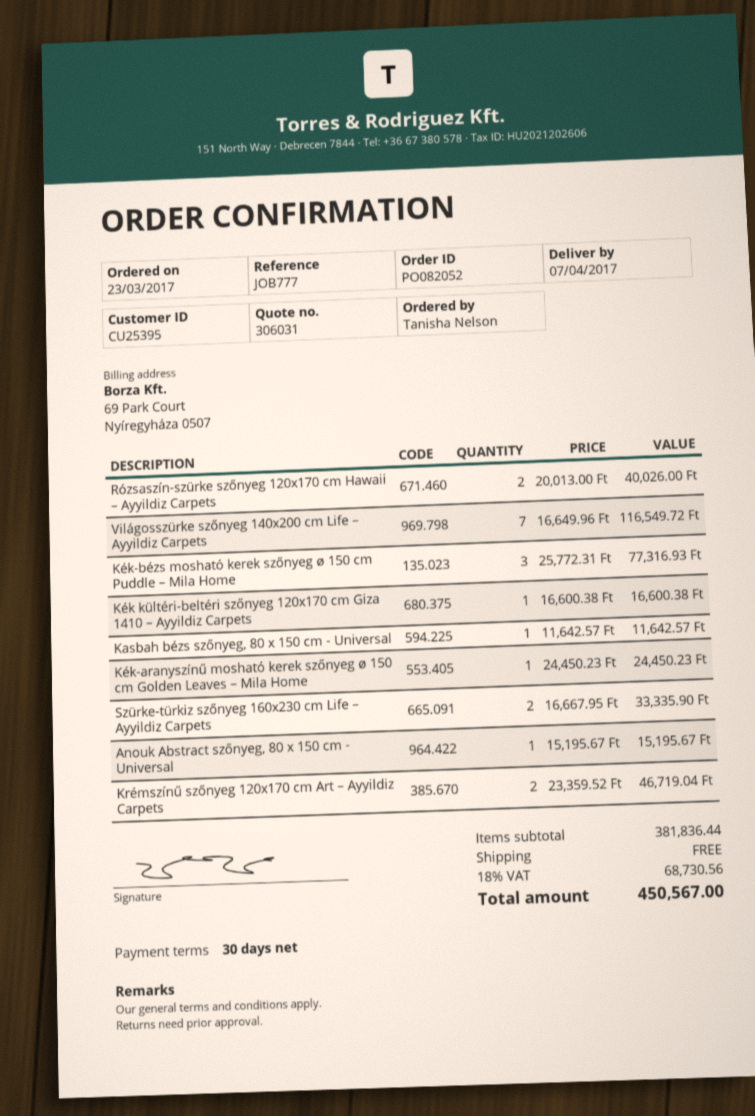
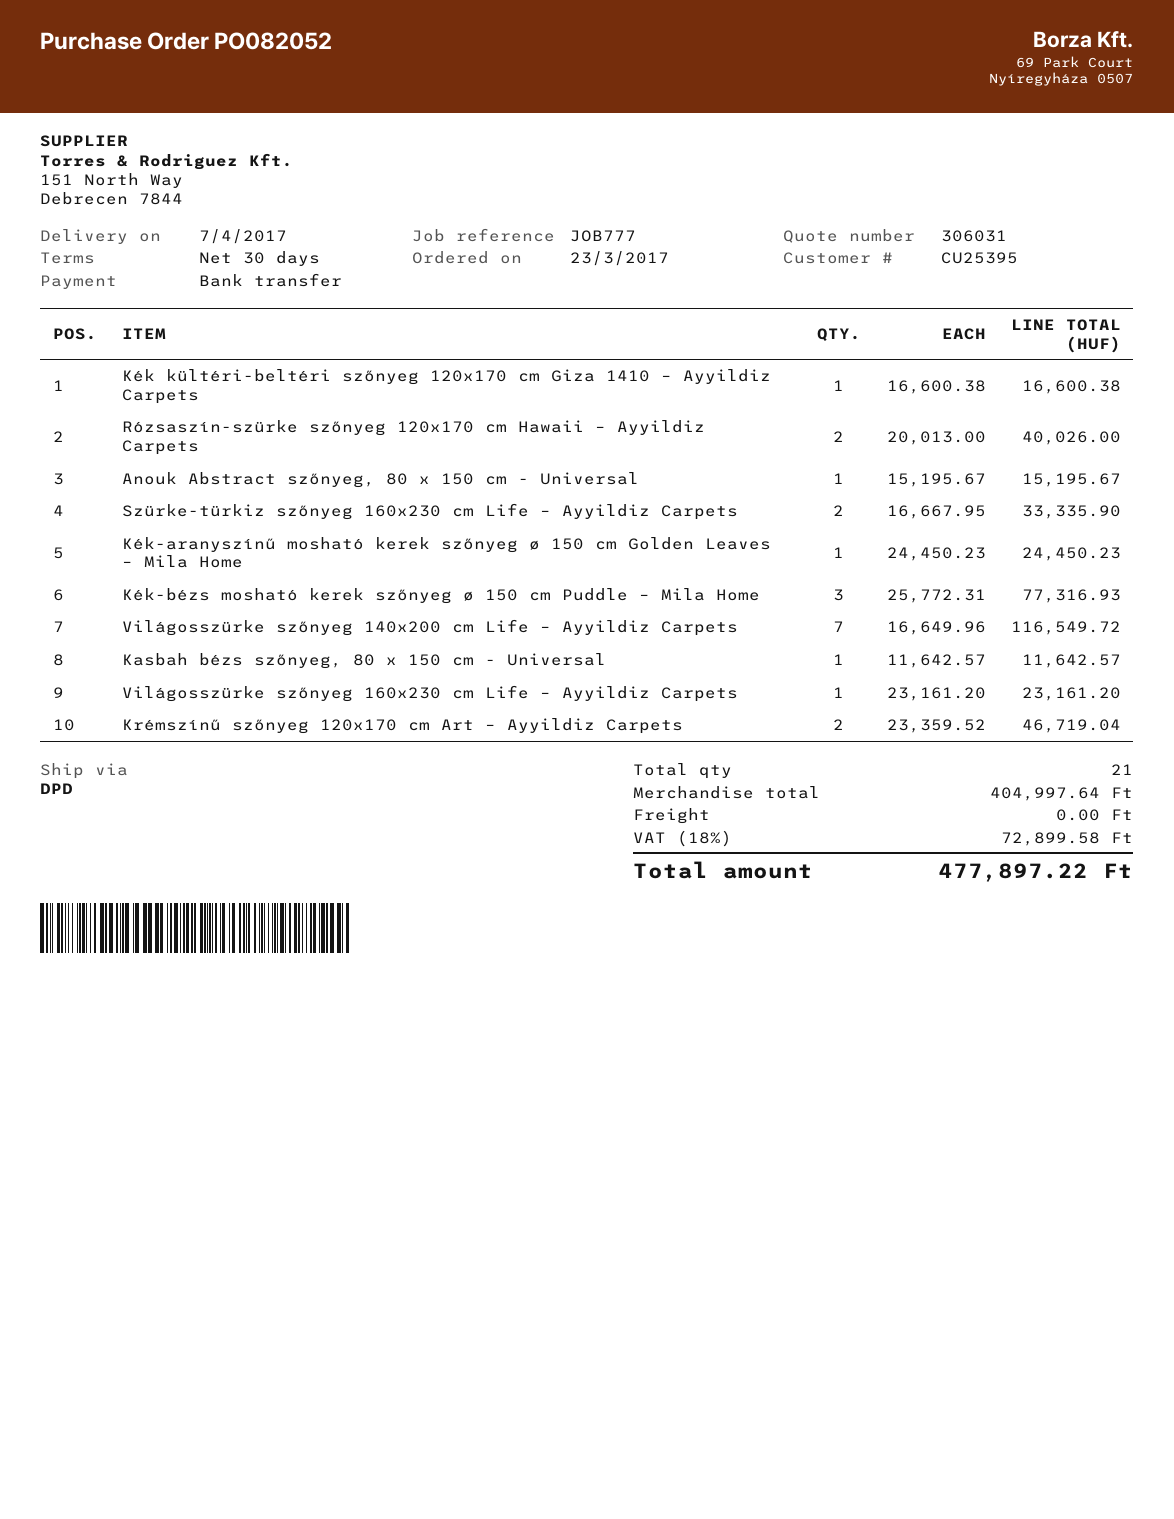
Világosszürke szőnyeg 160x230 cm Life – Ayyildiz Carpets: none -> 1 x 23161.20 = 23161.20
subtotal: 381836.44 -> 404997.64
tax: 18% = 68730.56 -> 18% = 72899.58
total: 450567.00 -> 477897.22

